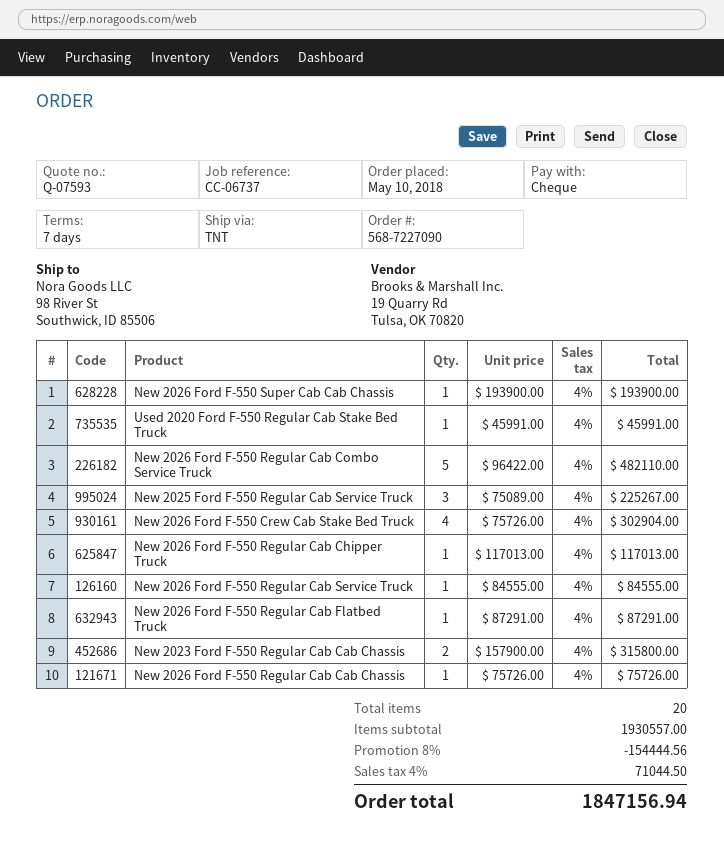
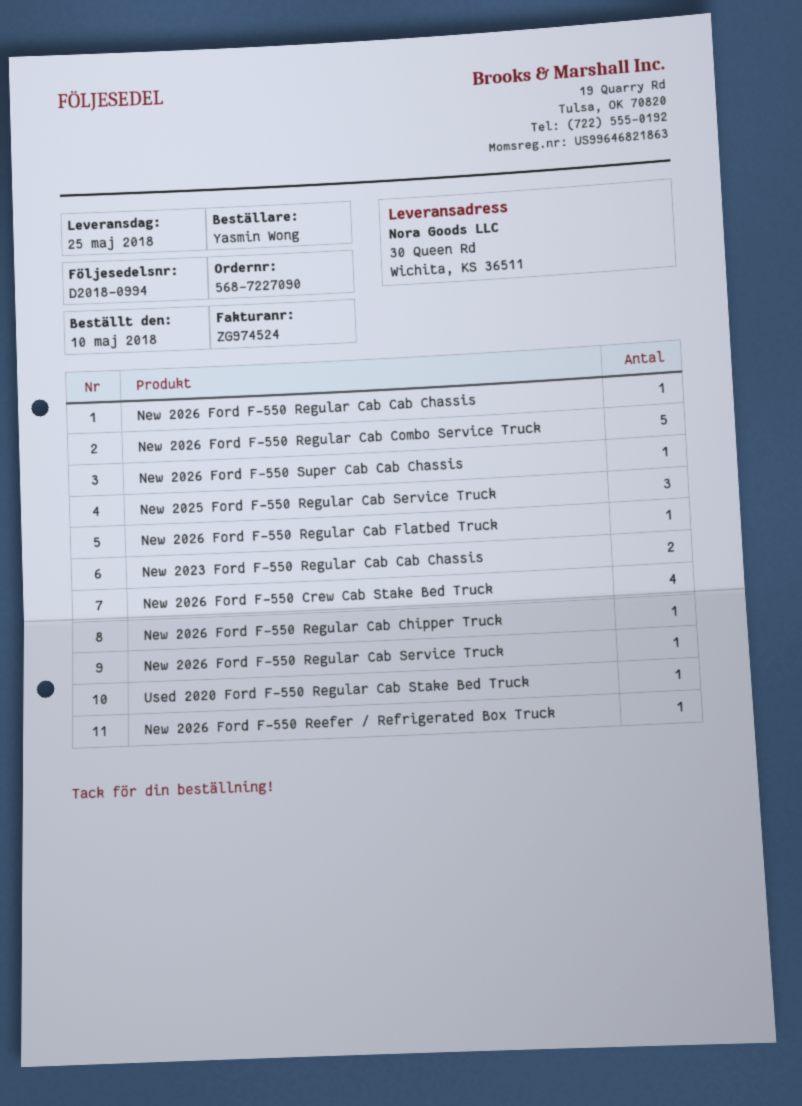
ship to: 98 River St, Southwick, ID 85506 -> 30 Queen Rd, Wichita, KS 36511
New 2026 Ford F-550 Reefer / Refrigerated Box Truck: none -> 1

